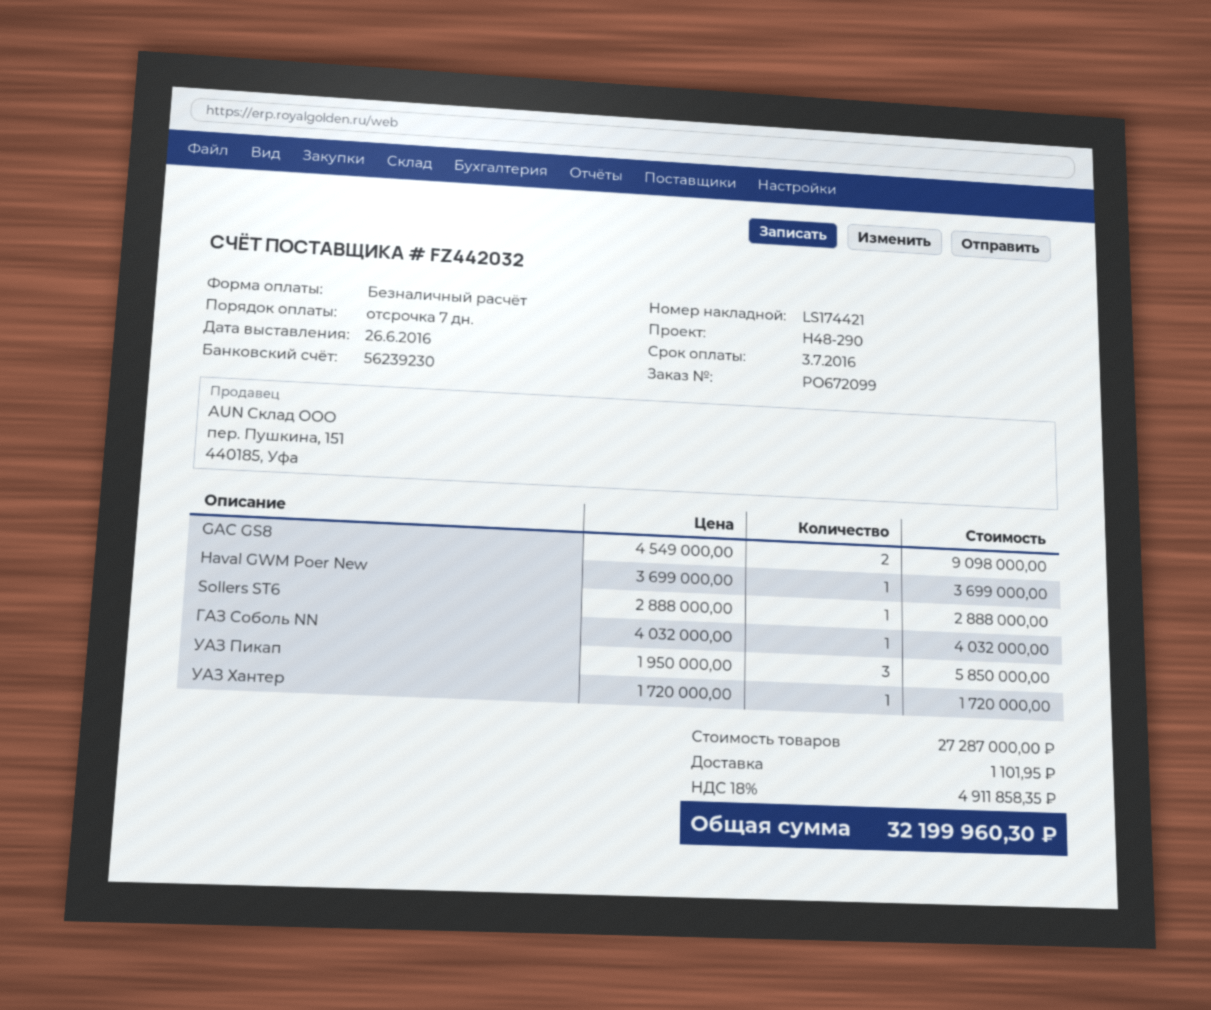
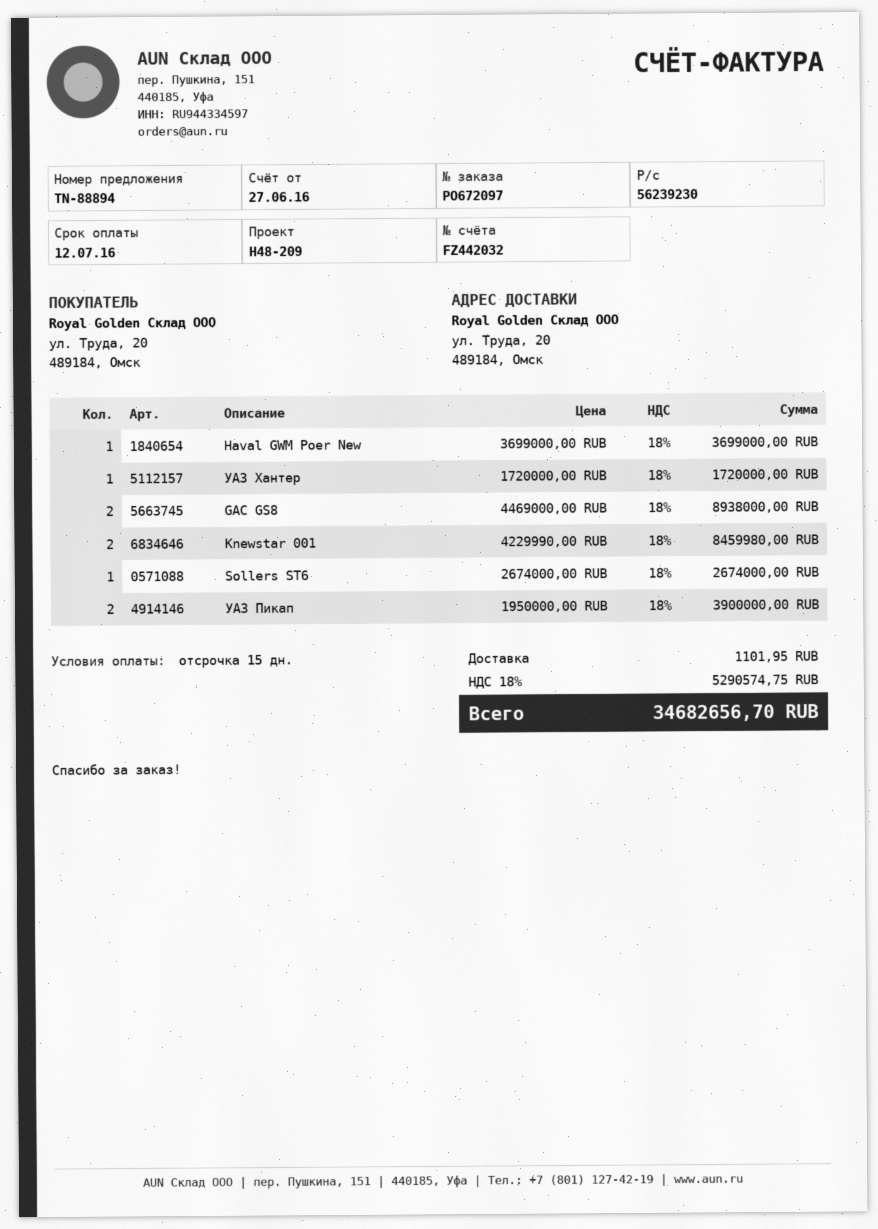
order number: PO672099 -> PO672097
invoice date: 2016-06-26 -> 2016-06-27
payment terms: 7 days -> 15 days
due date: 2016-07-03 -> 2016-07-12
reference: H48-290 -> H48-209
GAC GS8: 2 x 4549000.00 = 9098000.00 -> 2 x 4469000.00 = 8938000.00
Sollers ST6: 1 x 2888000.00 = 2888000.00 -> 1 x 2674000.00 = 2674000.00
ГАЗ Соболь NN: 1 x 4032000.00 = 4032000.00 -> none
УАЗ Пикап: 3 x 1950000.00 = 5850000.00 -> 2 x 1950000.00 = 3900000.00
Knewstar 001: none -> 2 x 4229990.00 = 8459980.00
tax: 18% = 4911858.35 -> 18% = 5290574.75
total: 32199960.30 -> 34682656.70

